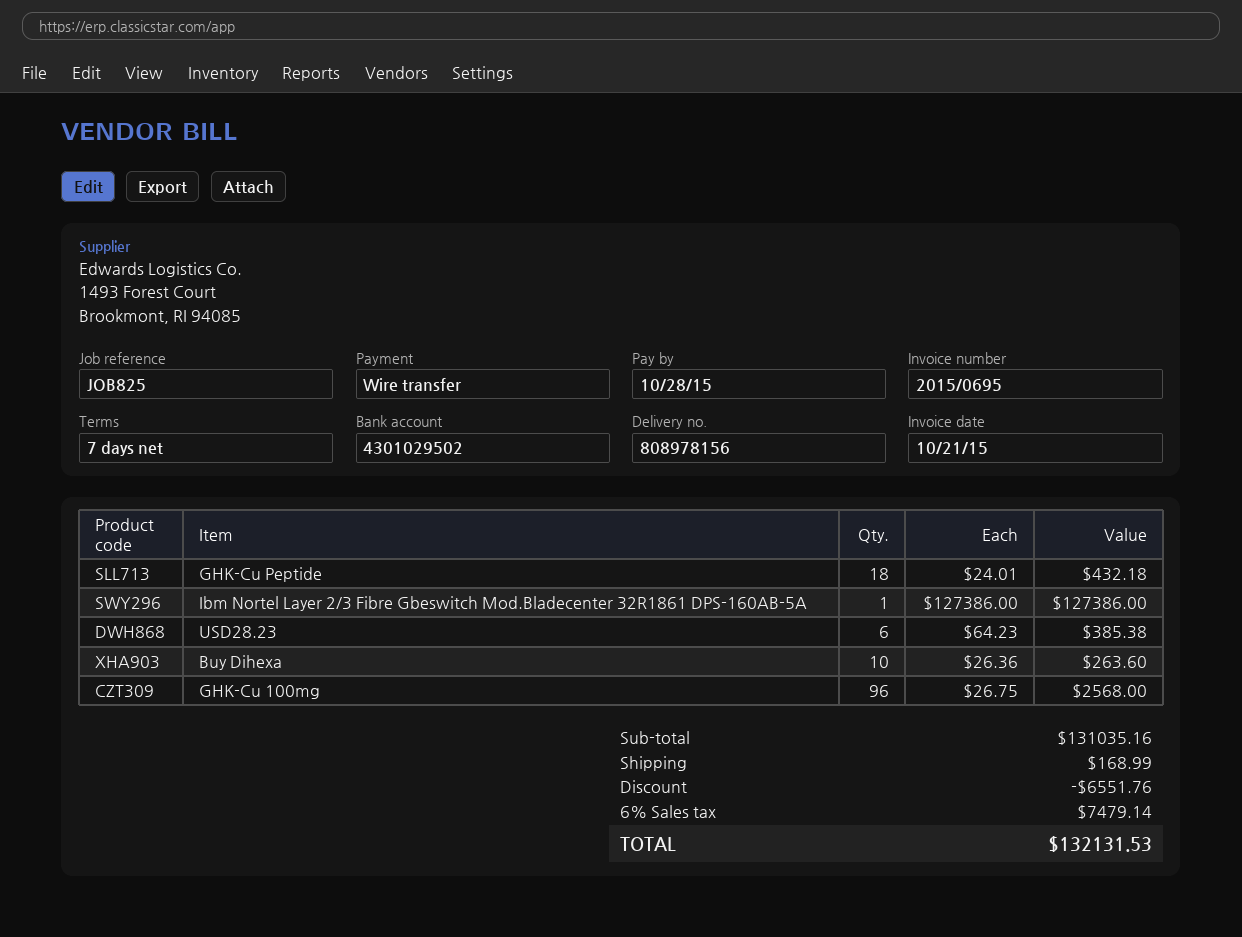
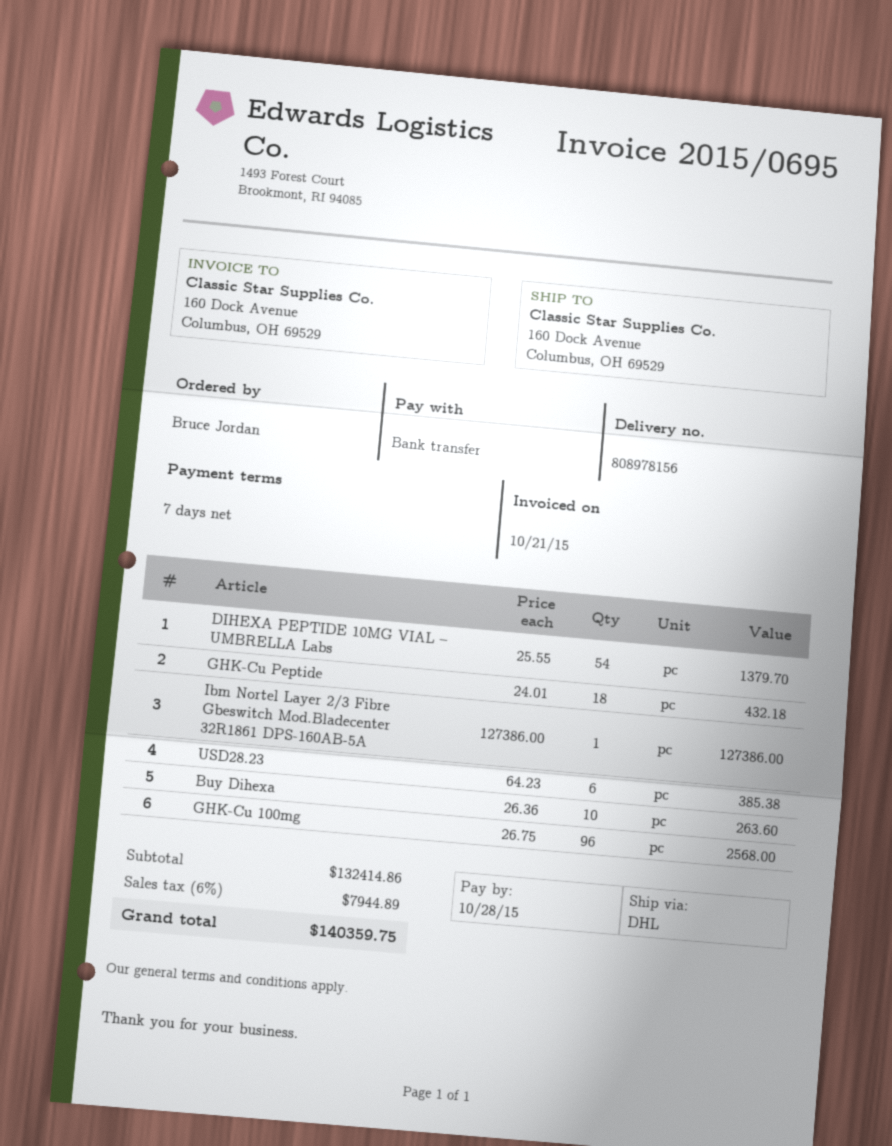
DIHEXA PEPTIDE 10MG VIAL – UMBRELLA Labs: none -> 54 x 25.55 = 1379.70
subtotal: 131035.16 -> 132414.86
discount: 6551.76 -> none
shipping: 168.99 -> none
tax: 6% = 7479.14 -> 6% = 7944.89
total: 132131.53 -> 140359.75

